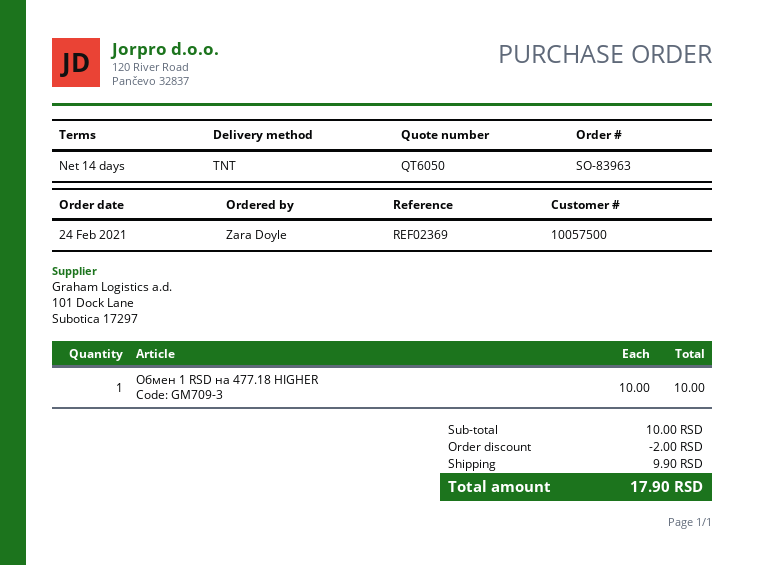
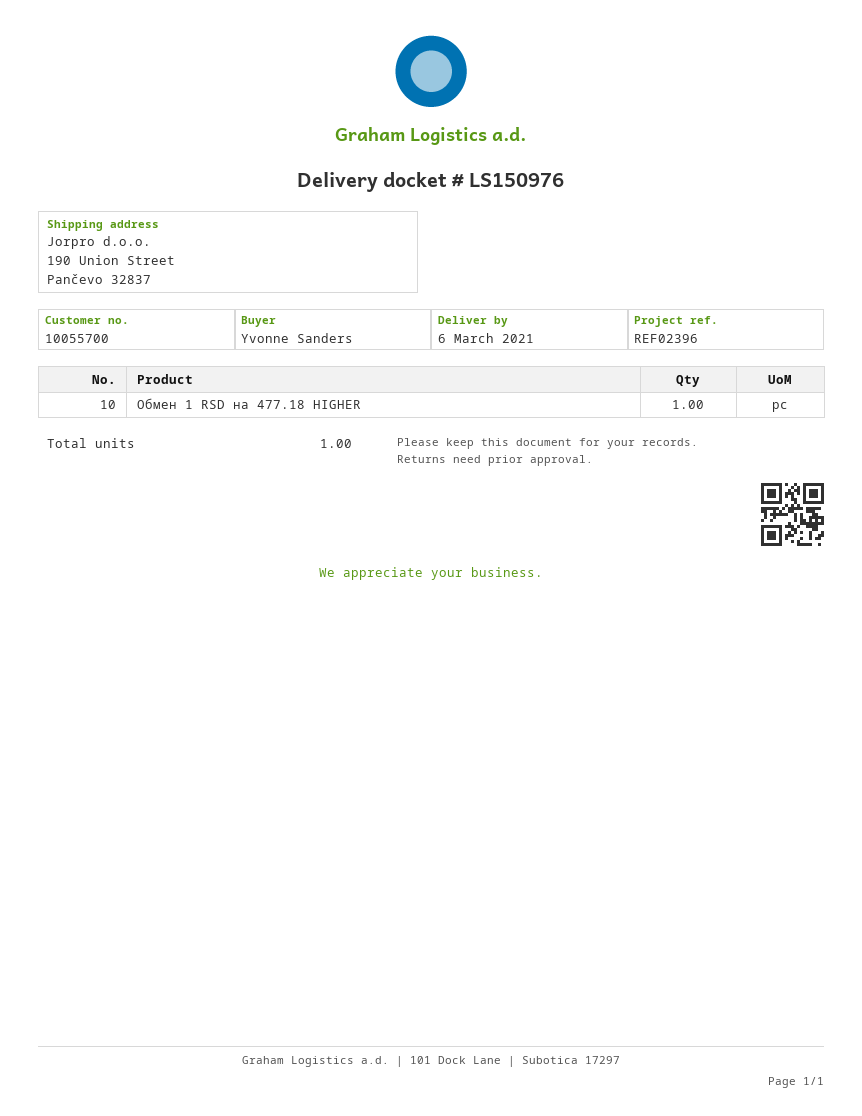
customer number: 10057500 -> 10055700
reference: REF02369 -> REF02396
ordered by: Zara Doyle -> Yvonne Sanders

